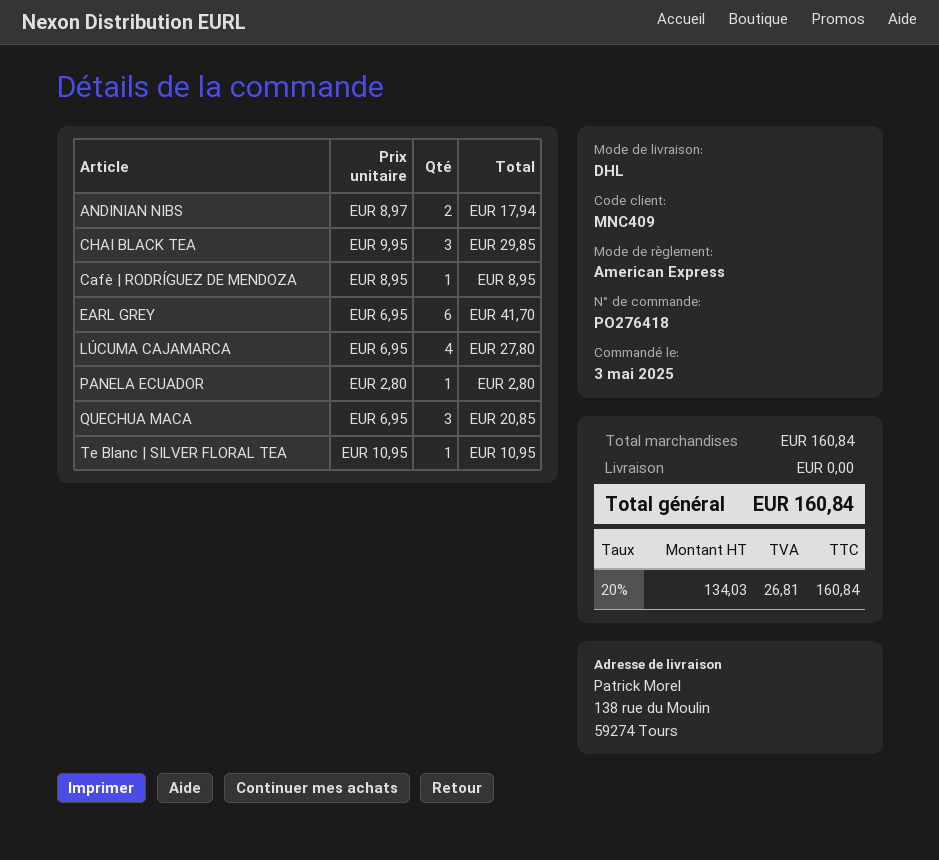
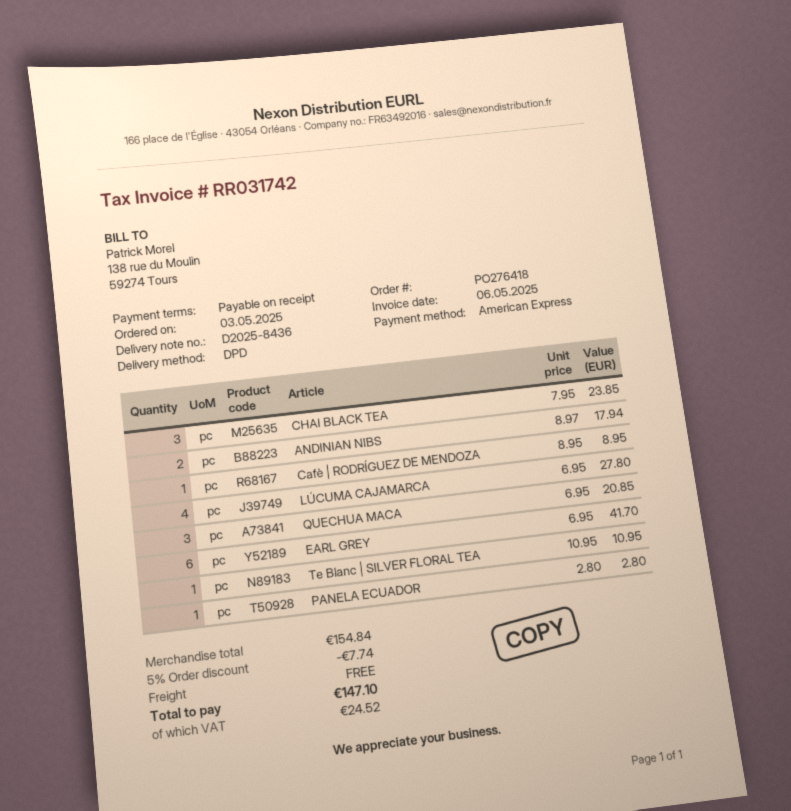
shipping method: DHL -> DPD
CHAI BLACK TEA: 3 x 9.95 = 29.85 -> 3 x 7.95 = 23.85
subtotal: 160.84 -> 154.84
discount: none -> 5% = 7.74
tax: 26.81 -> 24.52
total: 160.84 -> 147.10

